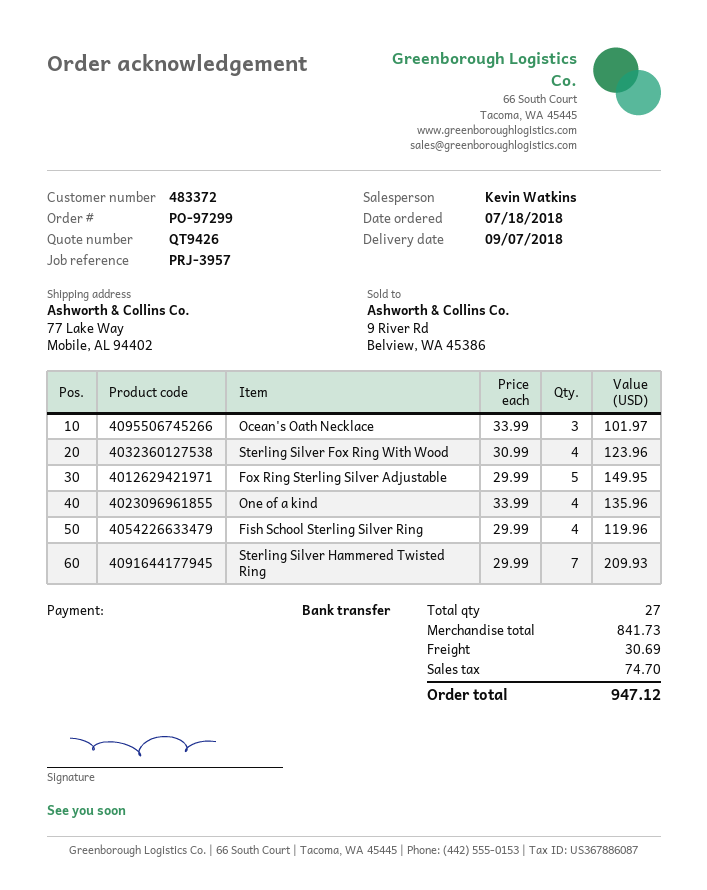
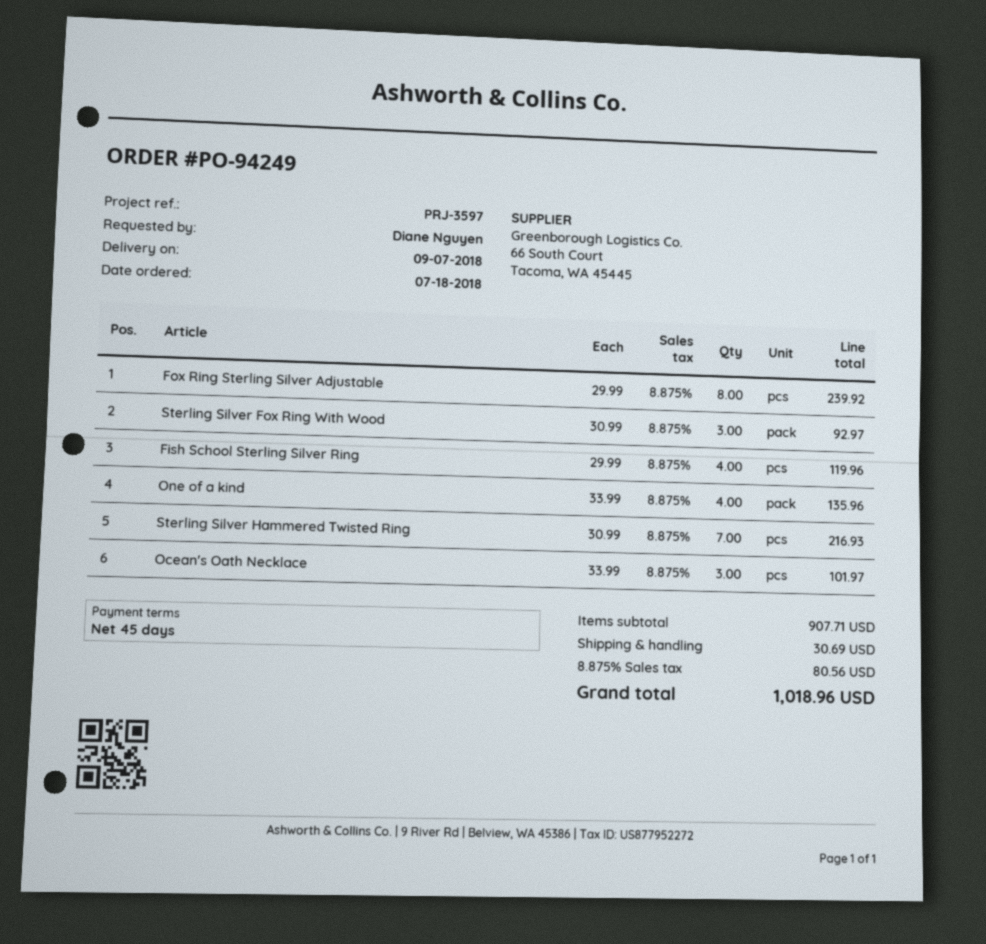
order number: PO-97299 -> PO-94249
reference: PRJ-3957 -> PRJ-3597
Sterling Silver Fox Ring With Wood: 4 x 30.99 = 123.96 -> 3 x 30.99 = 92.97
Fox Ring Sterling Silver Adjustable: 5 x 29.99 = 149.95 -> 8 x 29.99 = 239.92
Sterling Silver Hammered Twisted Ring: 7 x 29.99 = 209.93 -> 7 x 30.99 = 216.93
subtotal: 841.73 -> 907.71
tax: 74.70 -> 80.56
total: 947.12 -> 1018.96

